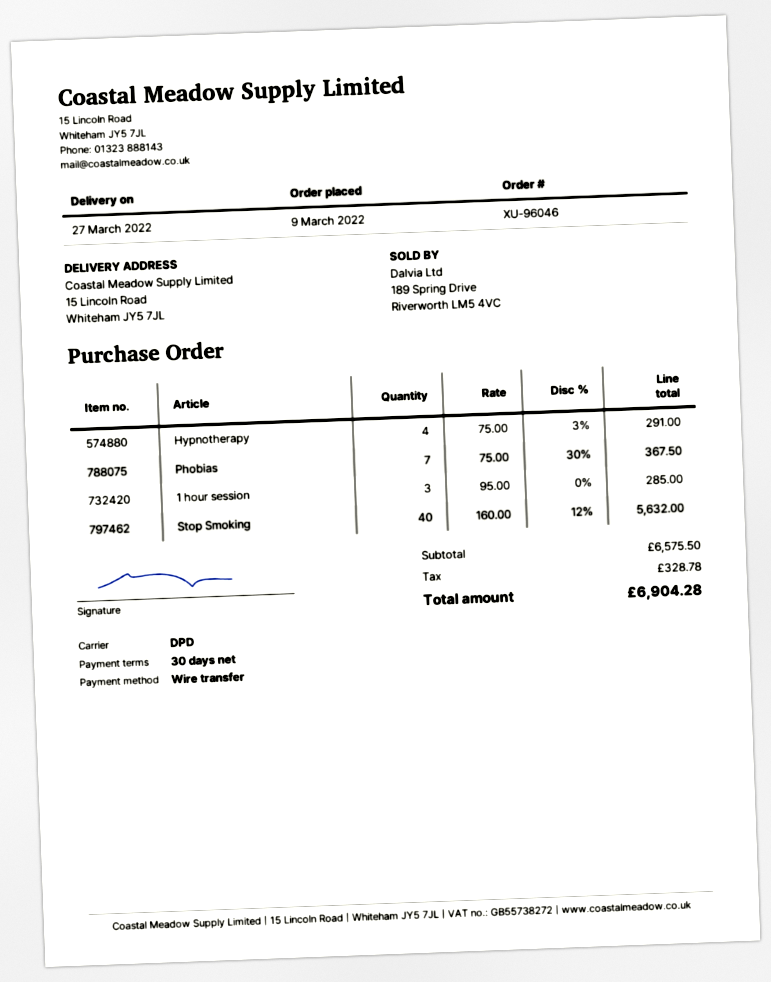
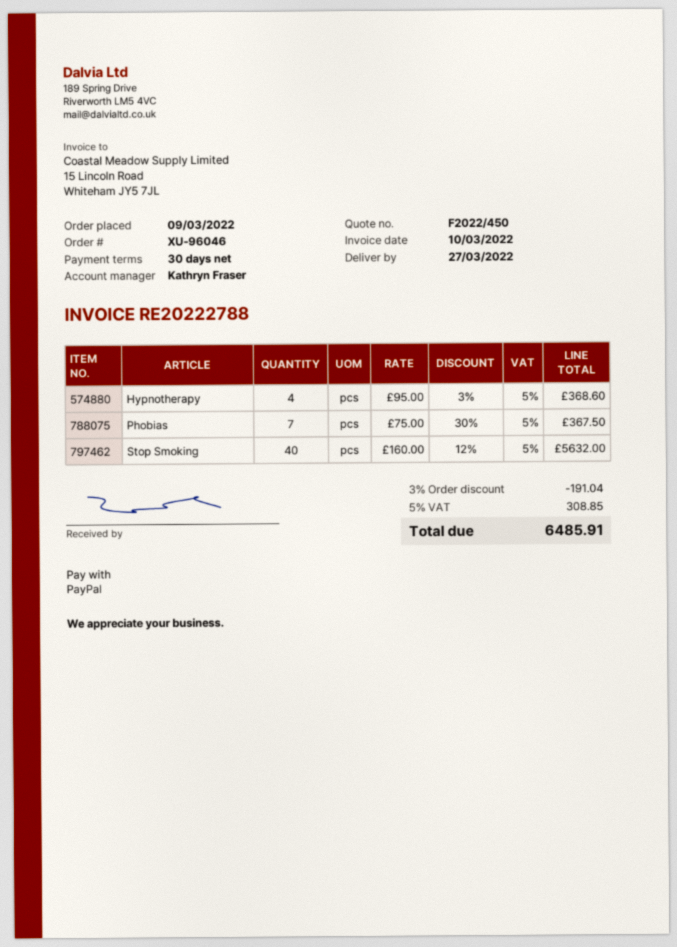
payment method: bank transfer -> PayPal
Hypnotherapy: 4 x 75.00 - 3% = 291.00 -> 4 x 95.00 - 3% = 368.60
1 hour session: 3 x 95.00 = 285.00 -> none
discount: none -> 3% = 191.04
tax: 328.78 -> 308.85
total: 6904.28 -> 6485.91

